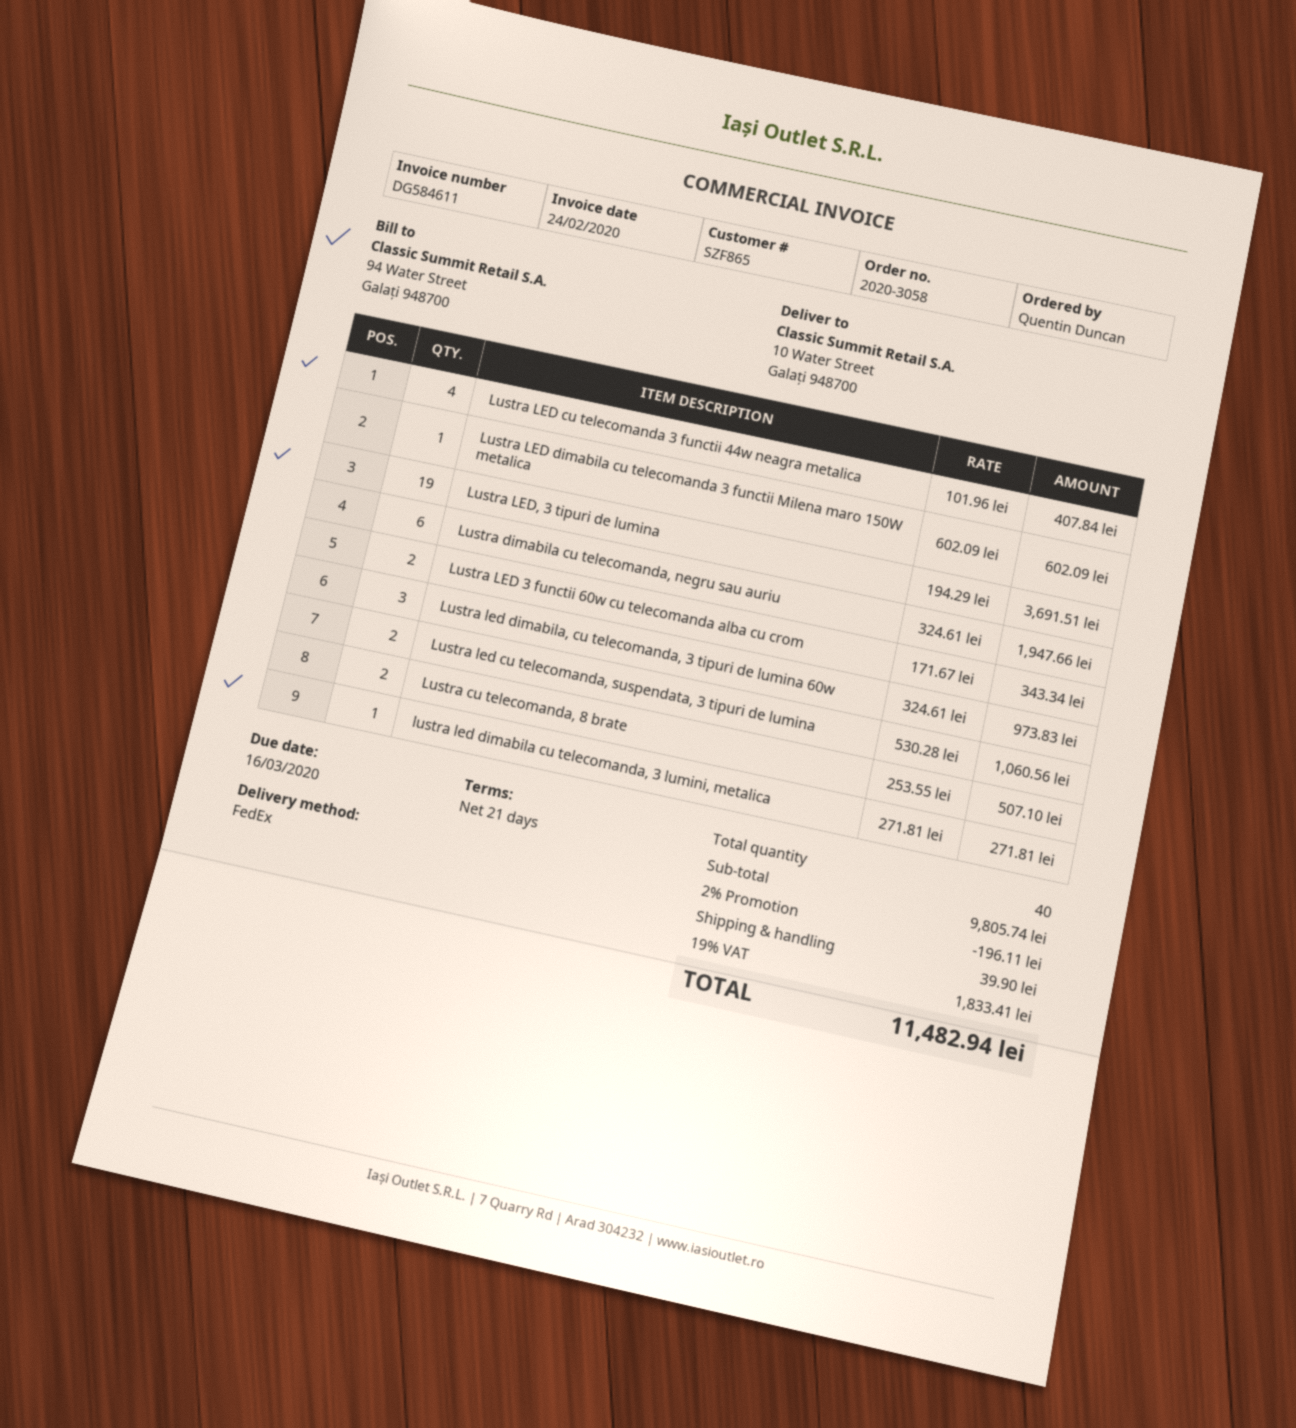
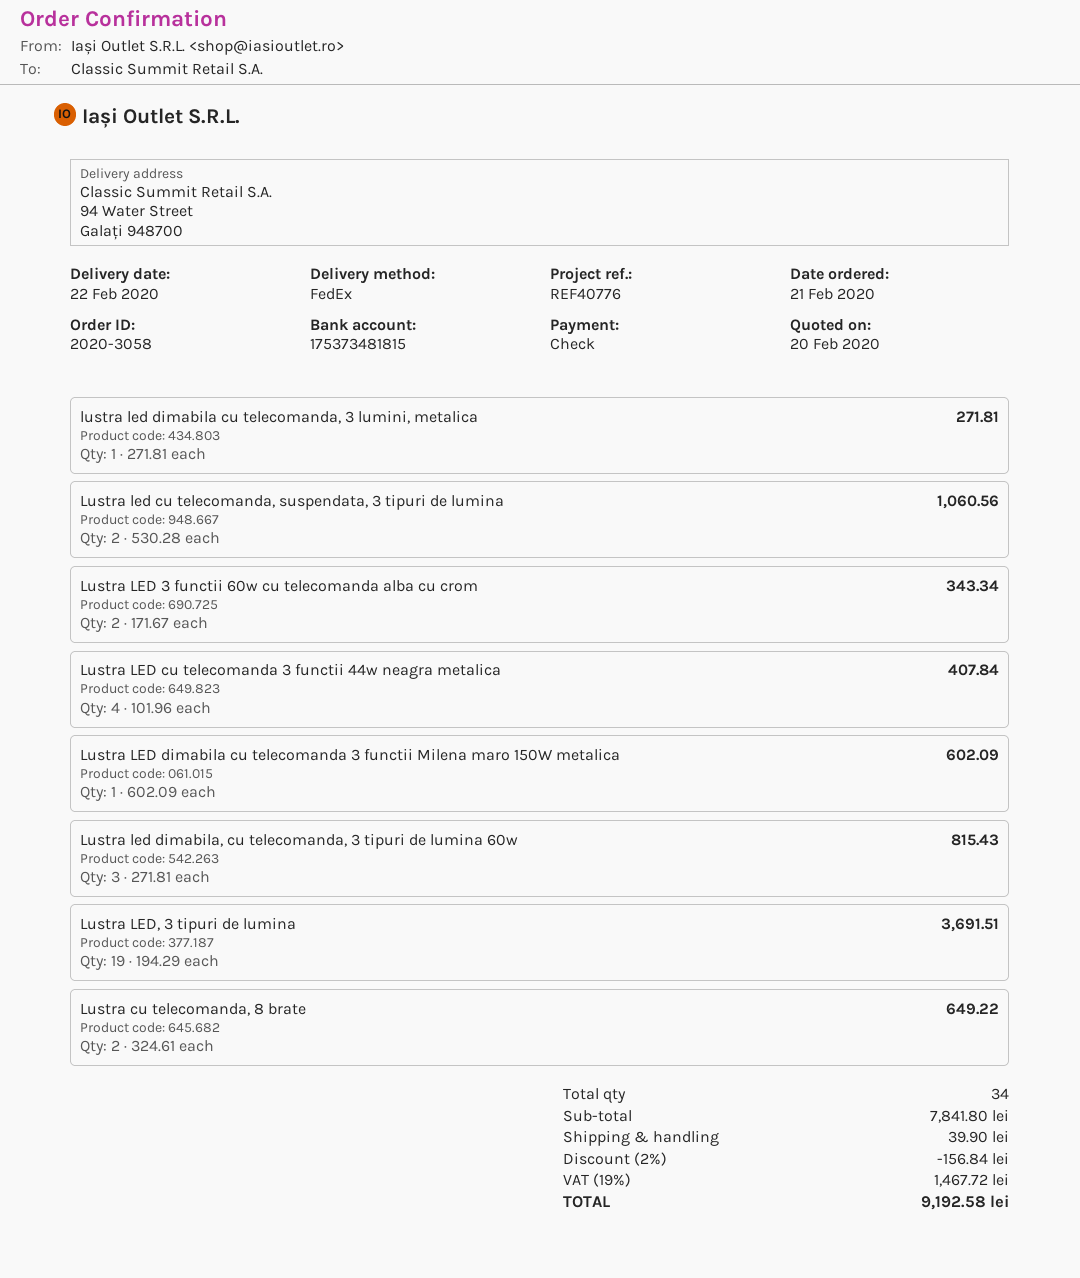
ship to: 10 Water Street, Galați 948700 -> 94 Water Street, Galați 948700
Lustra dimabila cu telecomanda, negru sau auriu: 6 x 324.61 = 1947.66 -> none
Lustra led dimabila, cu telecomanda, 3 tipuri de lumina 60w: 3 x 324.61 = 973.83 -> 3 x 271.81 = 815.43
Lustra cu telecomanda, 8 brate: 2 x 253.55 = 507.10 -> 2 x 324.61 = 649.22
total quantity: 40 -> 34
subtotal: 9805.74 -> 7841.80
discount: 2% = 196.11 -> 2% = 156.84
tax: 19% = 1833.41 -> 19% = 1467.72
total: 11482.94 -> 9192.58

